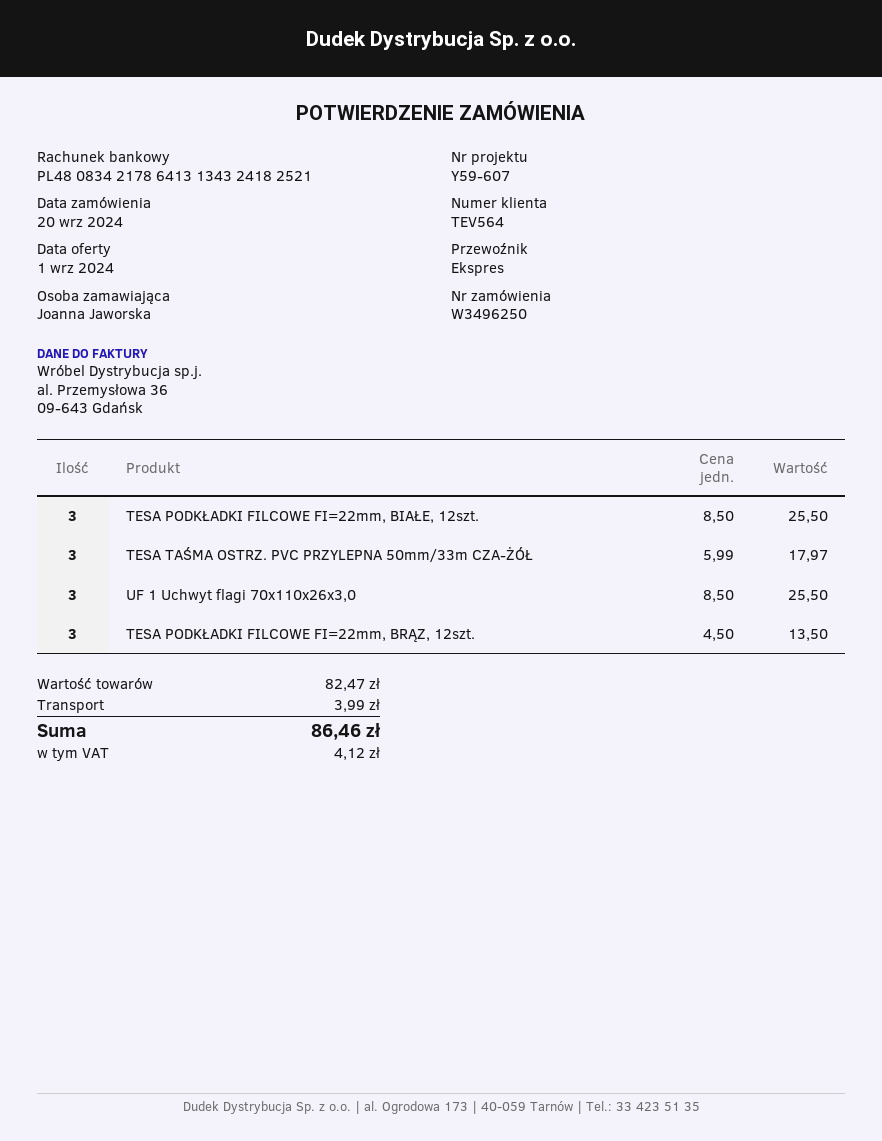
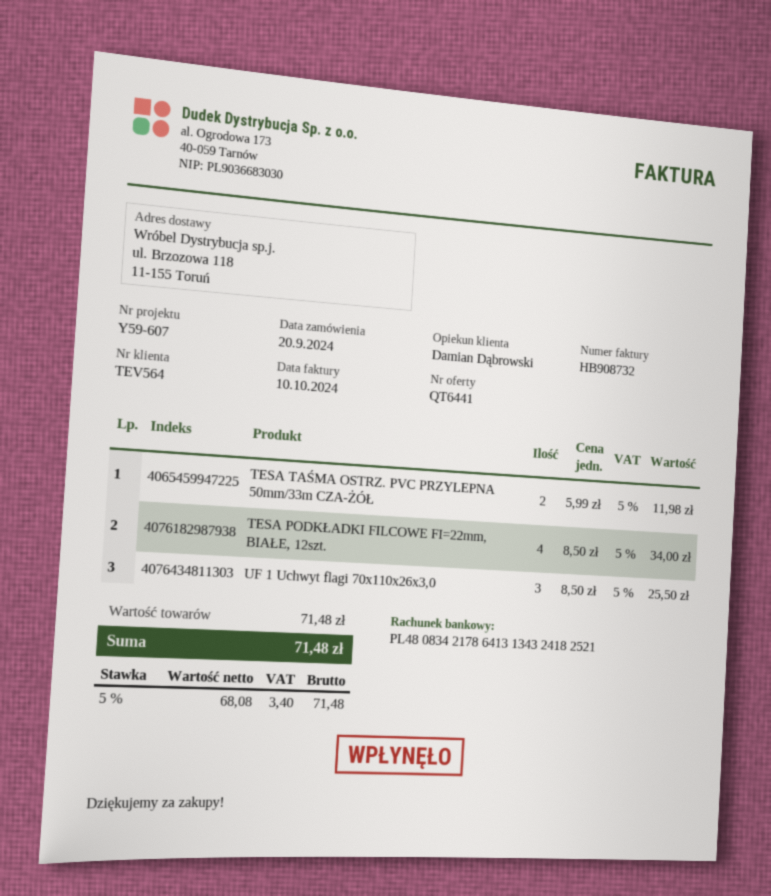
TESA PODKŁADKI FILCOWE FI=22mm, BIAŁE, 12szt.: 3 x 8.50 = 25.50 -> 4 x 8.50 = 34.00
TESA TAŚMA OSTRZ. PVC PRZYLEPNA 50mm/33m CZA-ŻÓŁ: 3 x 5.99 = 17.97 -> 2 x 5.99 = 11.98
TESA PODKŁADKI FILCOWE FI=22mm, BRĄZ, 12szt.: 3 x 4.50 = 13.50 -> none
subtotal: 82.47 -> 71.48
shipping: 3.99 -> none
tax: 4.12 -> 3.40
total: 86.46 -> 71.48

